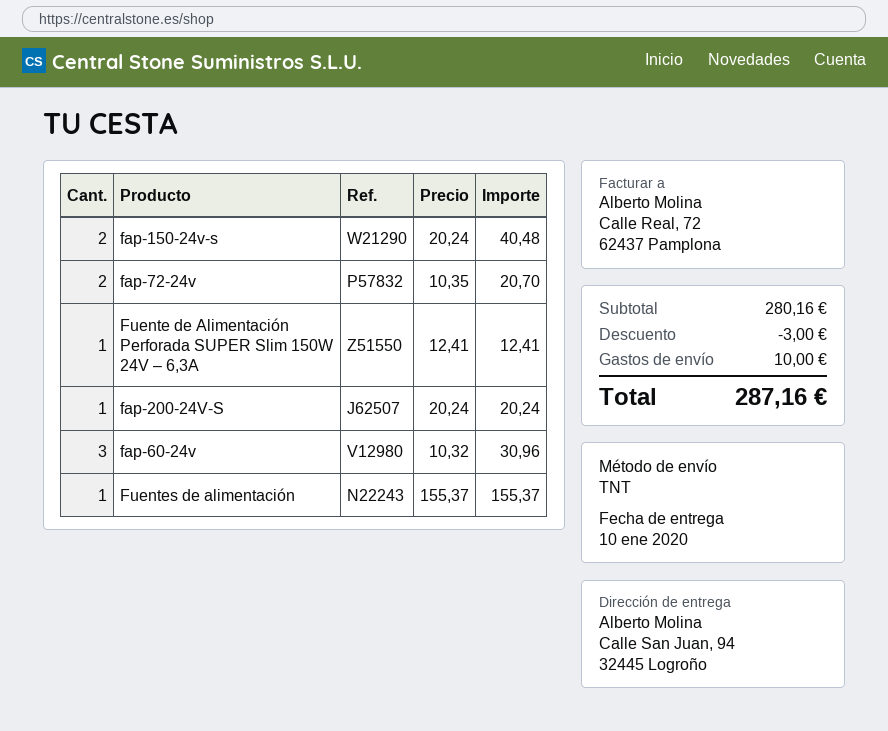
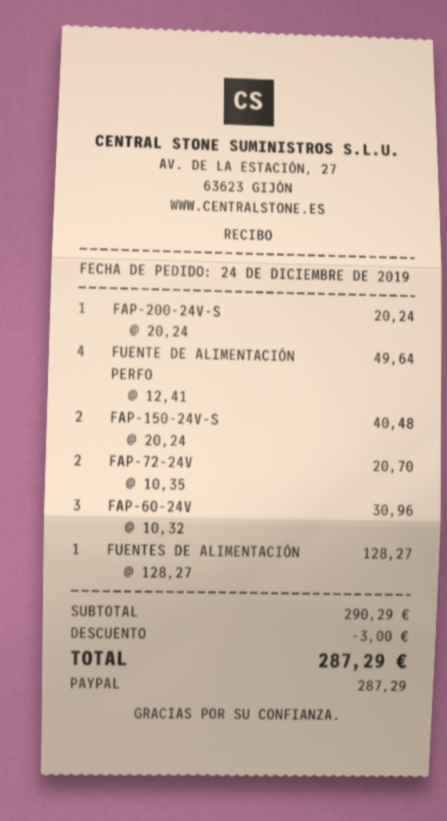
Fuente de Alimentación Perforada SUPER Slim 150W 24V – 6,3A: 1 x 12.41 = 12.41 -> 4 x 12.41 = 49.64
Fuentes de alimentación: 1 x 155.37 = 155.37 -> 1 x 128.27 = 128.27
subtotal: 280.16 -> 290.29
shipping: 10.00 -> none
total: 287.16 -> 287.29

